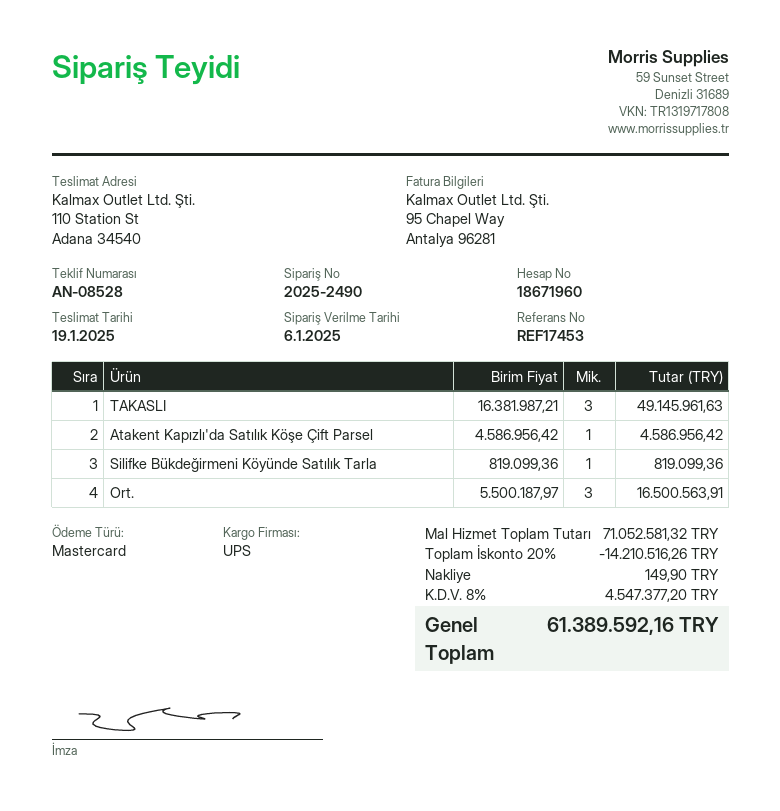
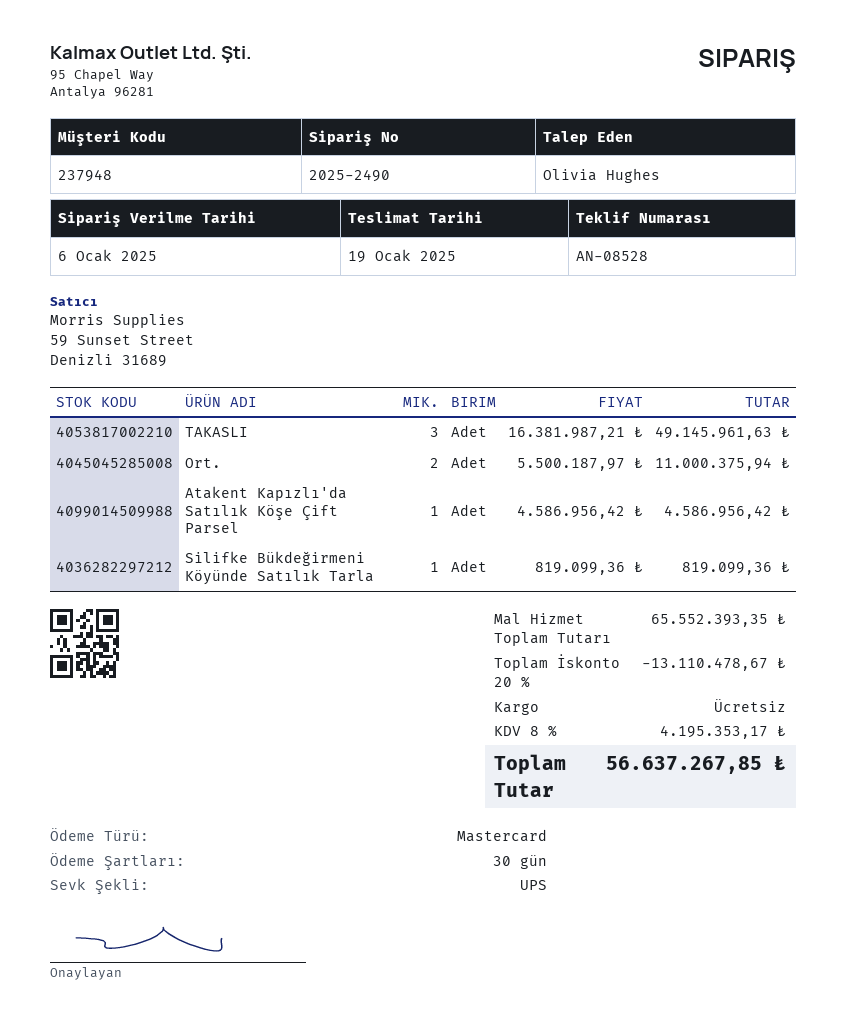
Ort.: 3 x 5500187.97 = 16500563.91 -> 2 x 5500187.97 = 11000375.94
subtotal: 71052581.32 -> 65552393.35
discount: 20% = 14210516.26 -> 20% = 13110478.67
shipping: 149.90 -> 0.00
tax: 8% = 4547377.20 -> 8% = 4195353.17
total: 61389592.16 -> 56637267.85

